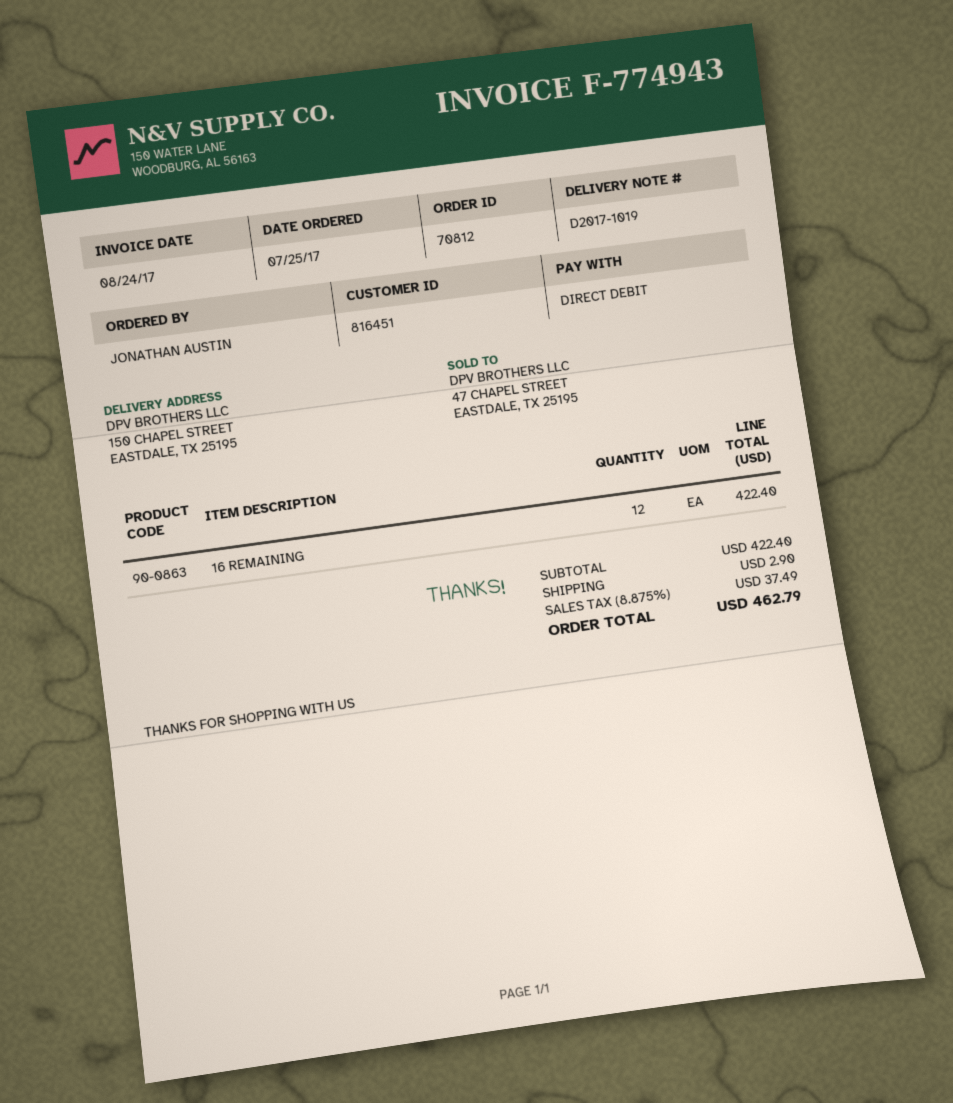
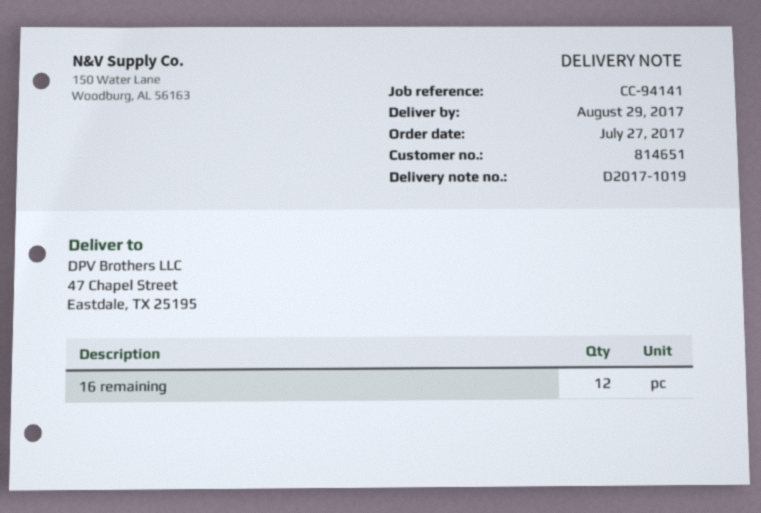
order date: 2017-07-25 -> 2017-07-27
customer number: 816451 -> 814651
ship to: 150 CHAPEL STREET, EASTDALE, TX 25195 -> 47 Chapel Street, Eastdale, TX 25195

